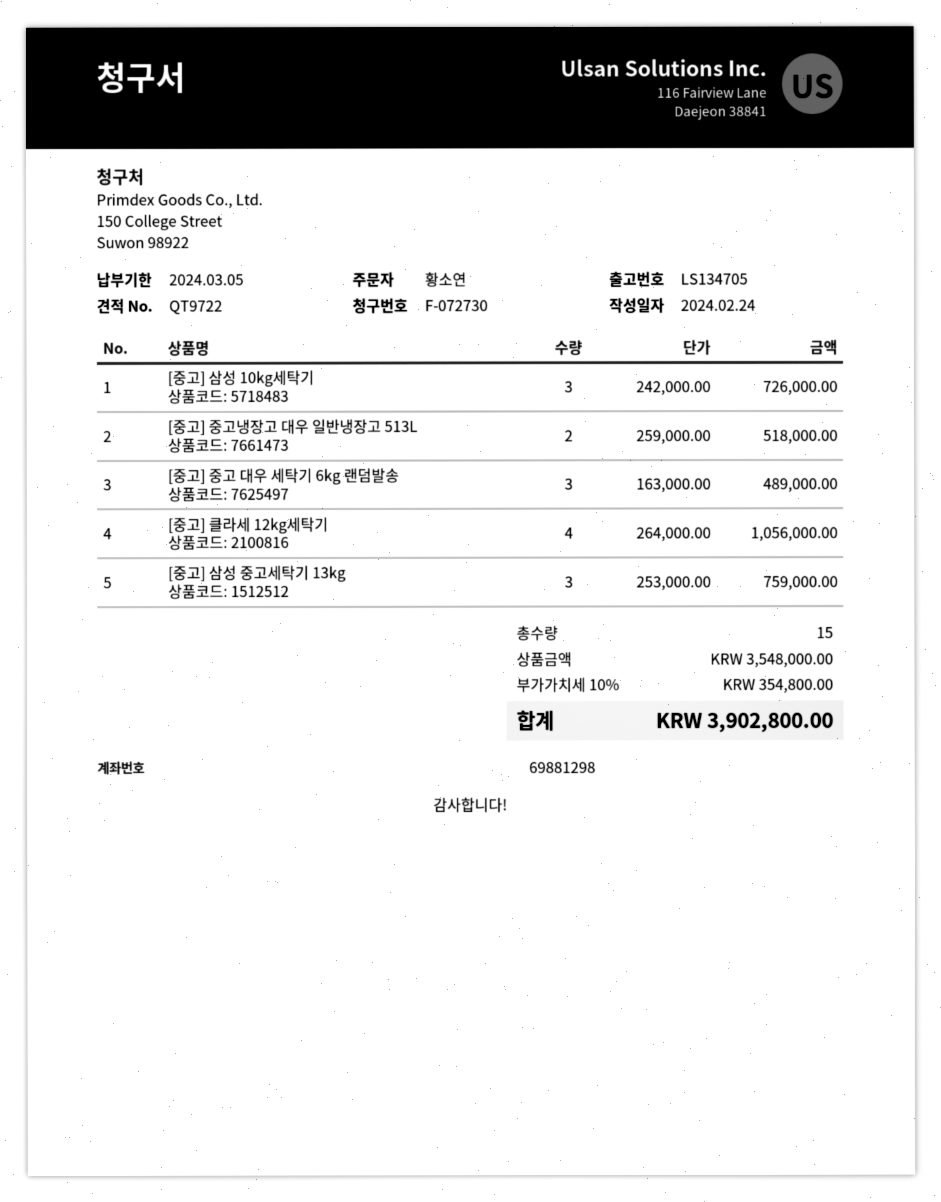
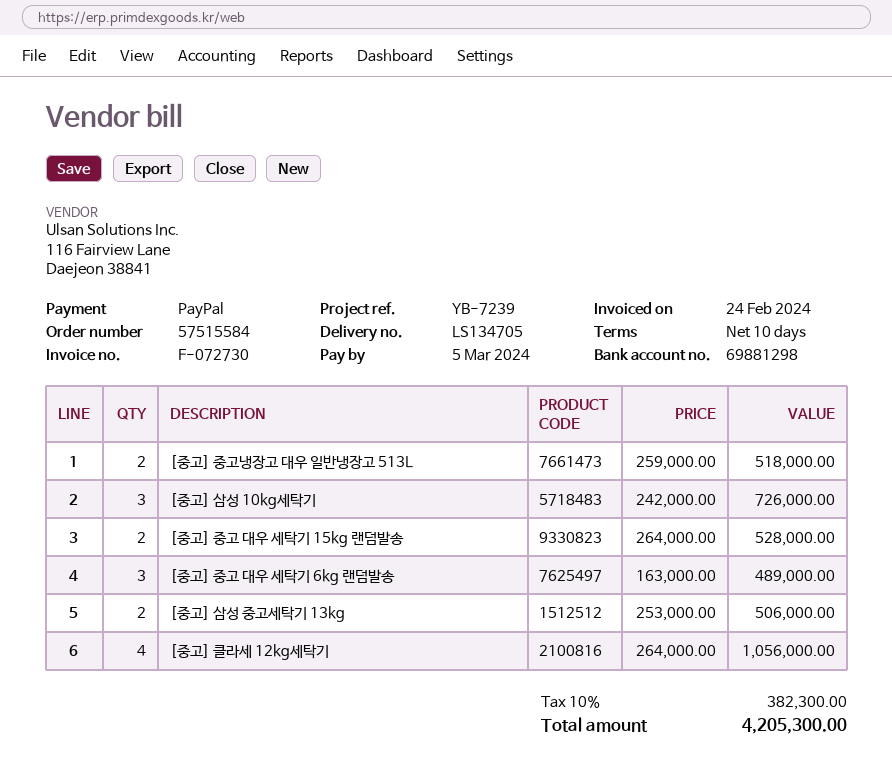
[중고] 삼성 중고세탁기 13kg: 3 x 253000.00 = 759000.00 -> 2 x 253000.00 = 506000.00
[중고] 중고 대우 세탁기 15kg 랜덤발송: none -> 2 x 264000.00 = 528000.00
tax: 10% = 354800.00 -> 10% = 382300.00
total: 3902800.00 -> 4205300.00

